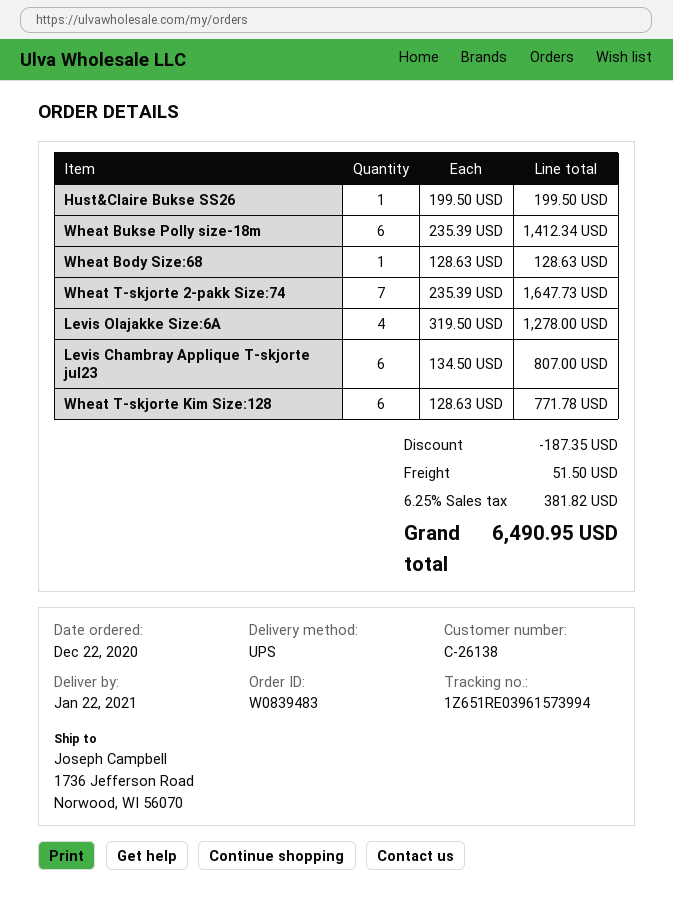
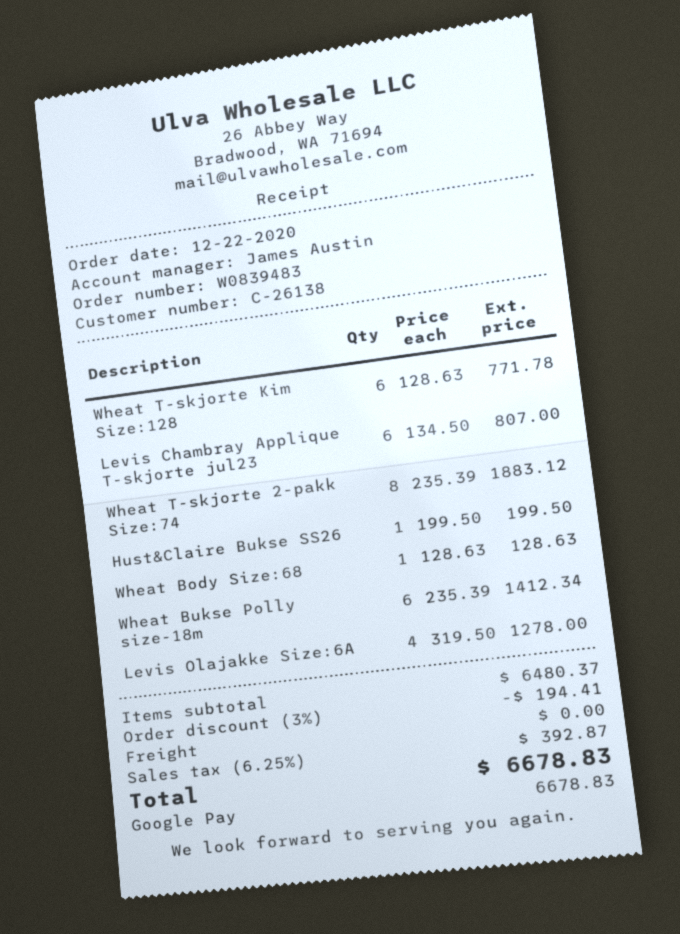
Wheat T-skjorte 2-pakk Size:74: 7 x 235.39 = 1647.73 -> 8 x 235.39 = 1883.12
discount: 187.35 -> 194.41
shipping: 51.50 -> 0.00
tax: 6.25% = 381.82 -> 6.25% = 392.87
total: 6490.95 -> 6678.83

